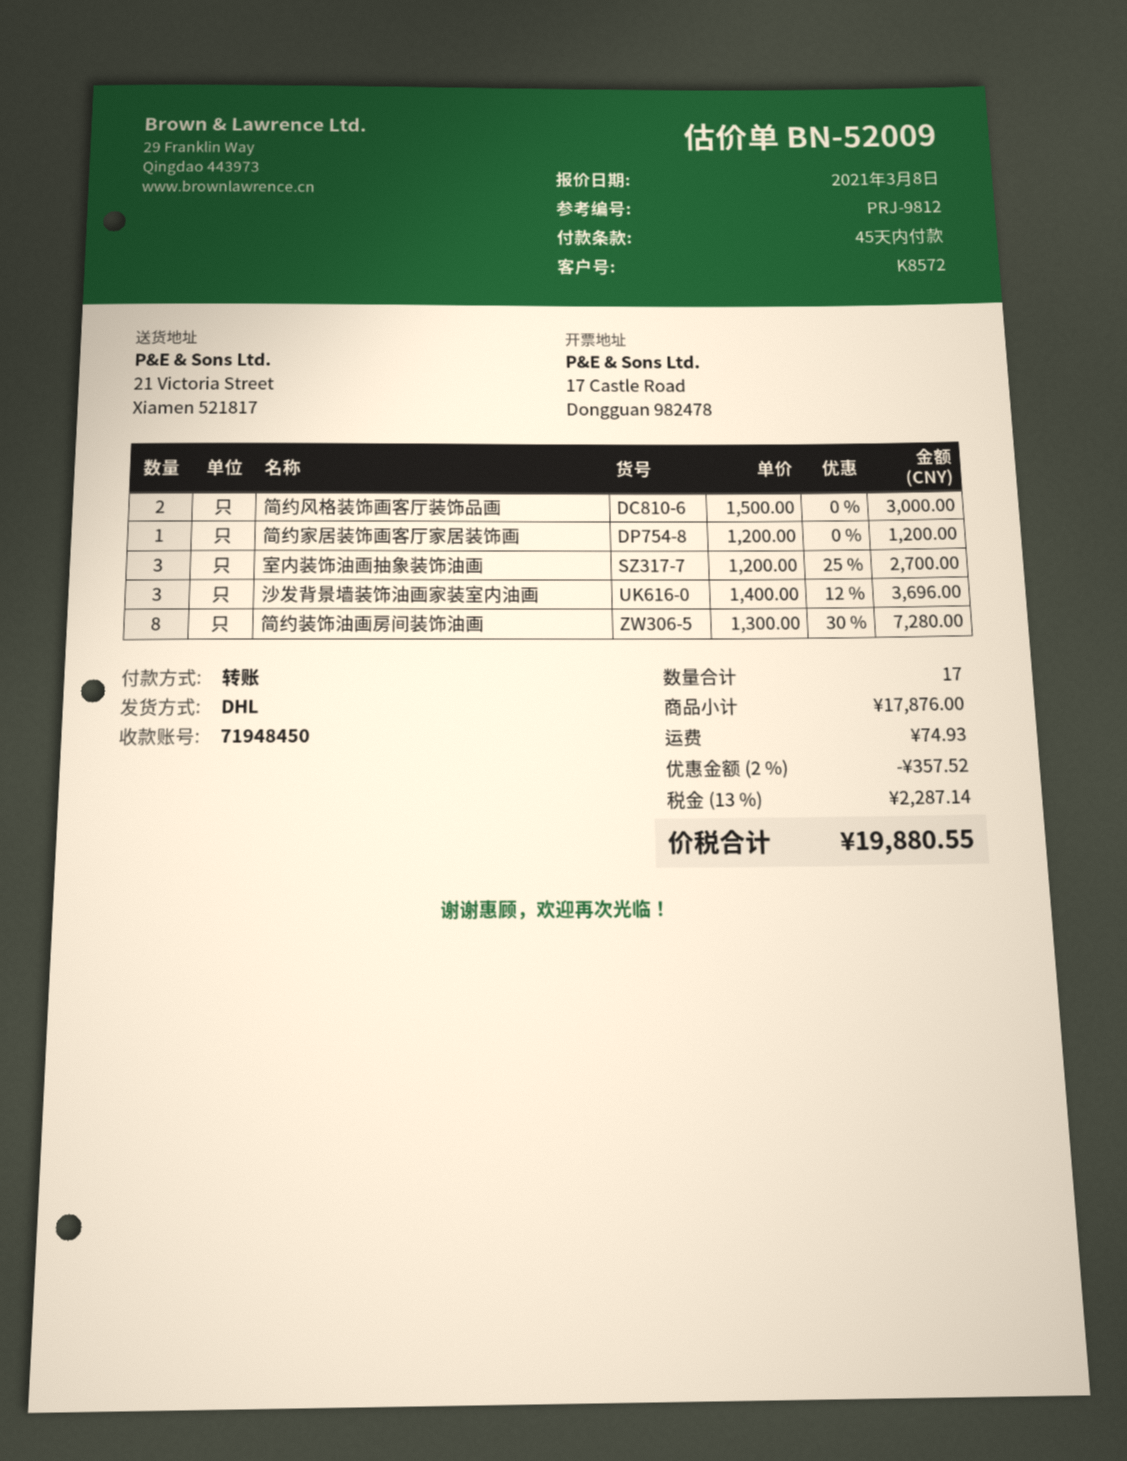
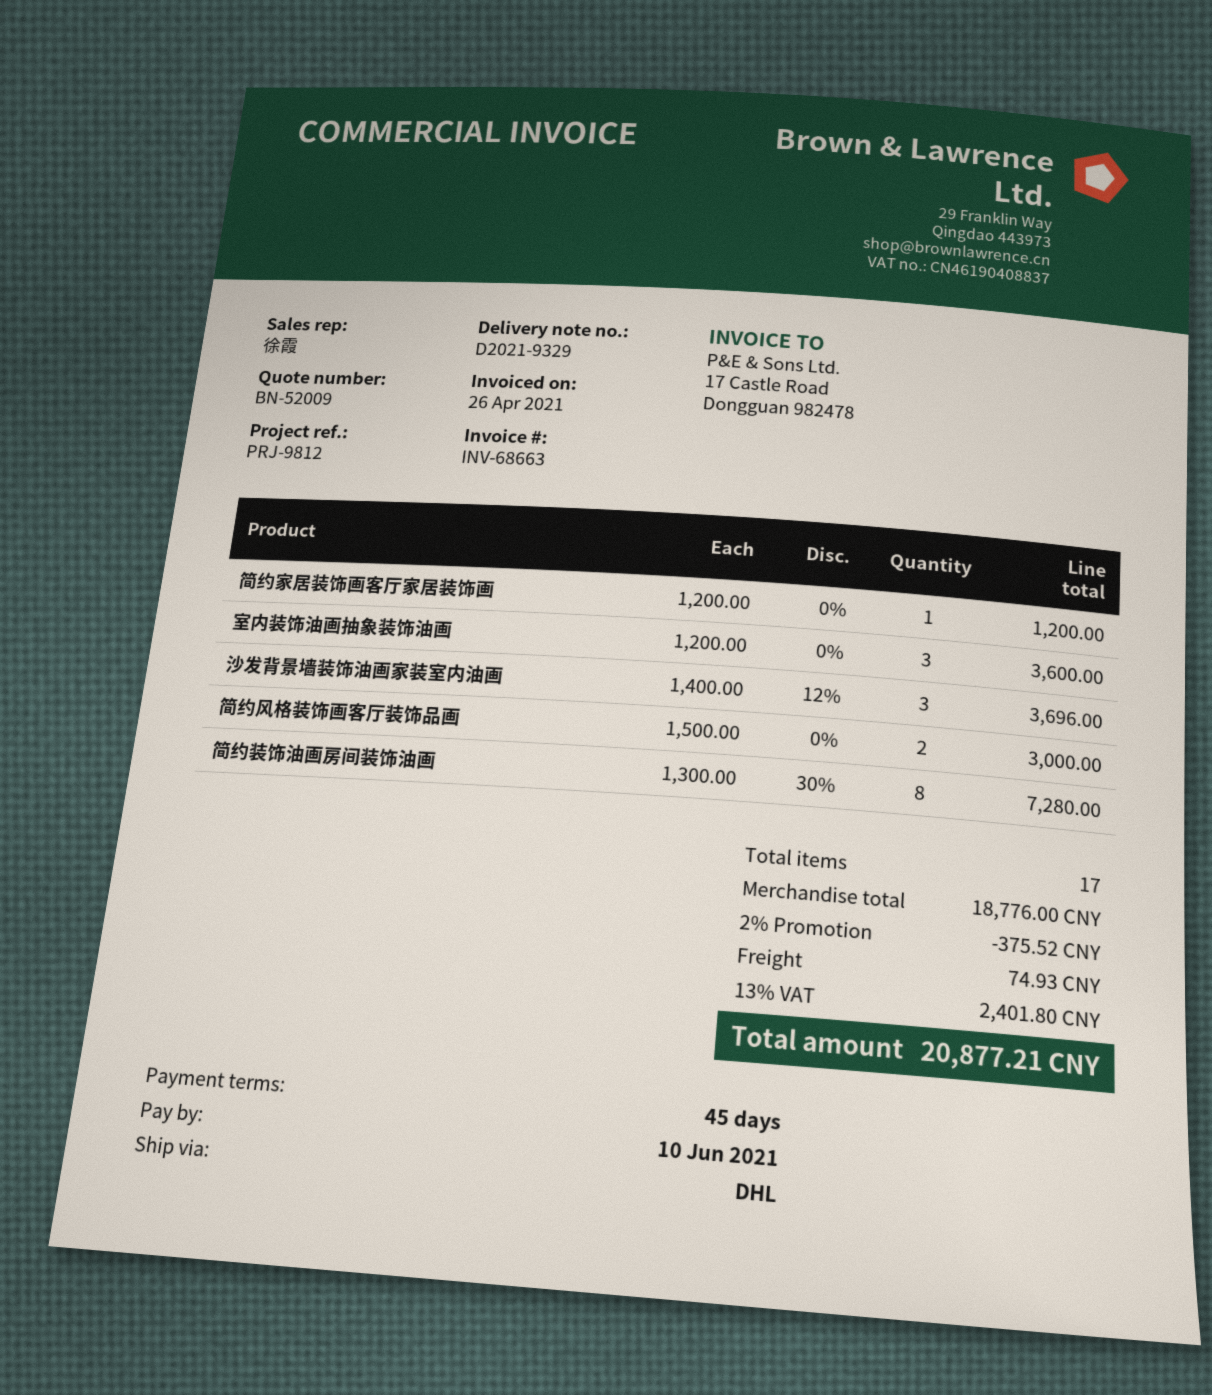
室内装饰油画抽象装饰油画: 3 x 1200.00 - 25% = 2700.00 -> 3 x 1200.00 = 3600.00
subtotal: 17876.00 -> 18776.00
discount: 2% = 357.52 -> 2% = 375.52
tax: 13% = 2287.14 -> 13% = 2401.80
total: 19880.55 -> 20877.21

